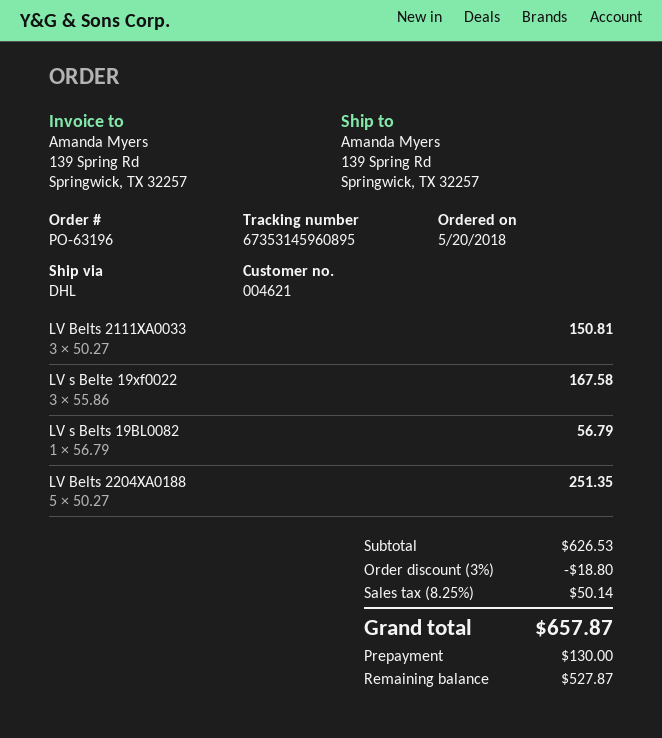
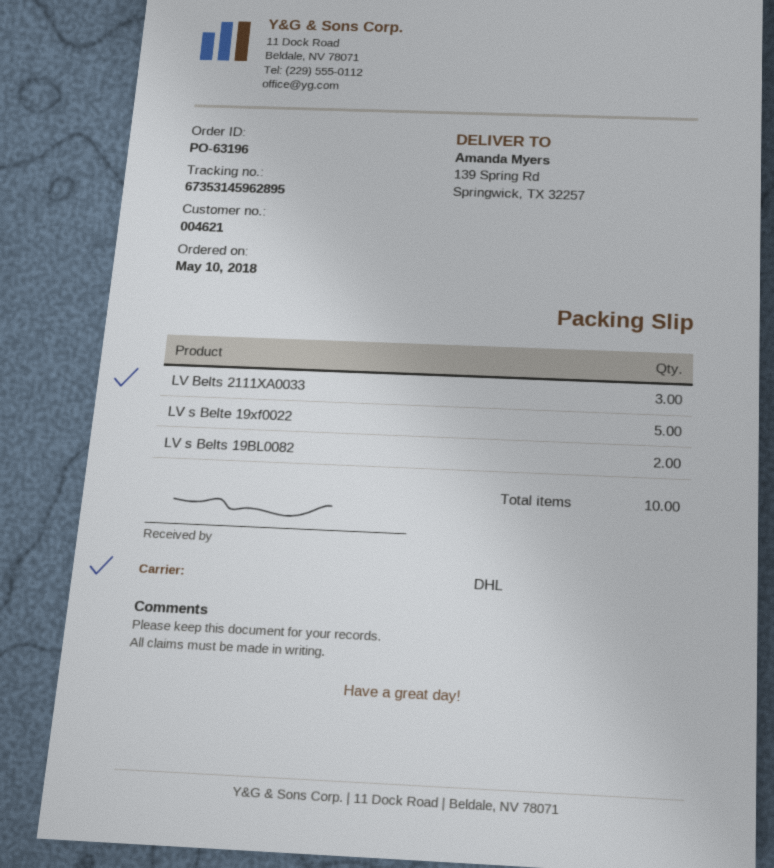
order date: 2018-05-20 -> 2018-05-10
tracking number: 67353145960895 -> 67353145962895
LV s Belte 19xf0022: 3 -> 5
LV s Belts 19BL0082: 1 -> 2
LV Belts 2204XA0188: 5 -> none

